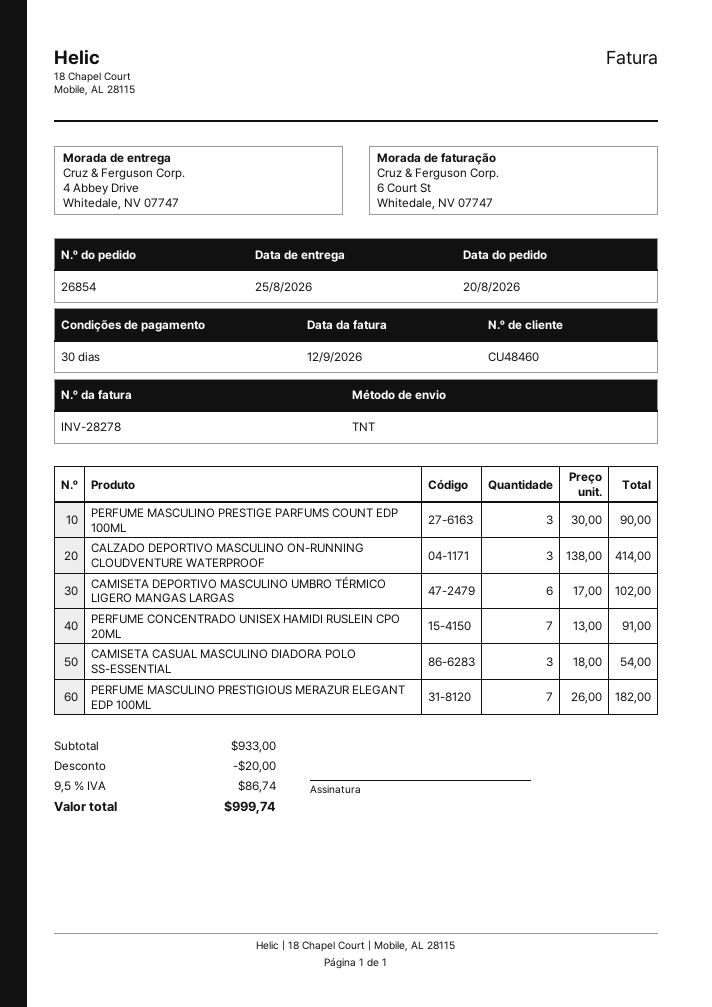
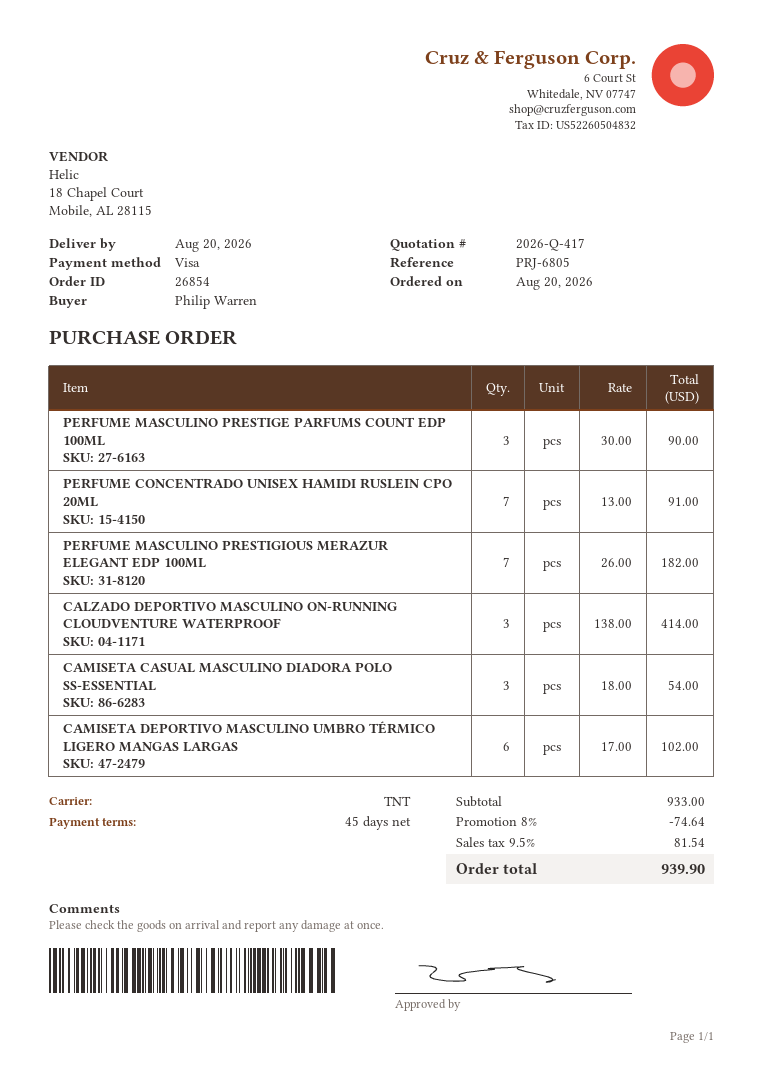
delivery date: 2026-08-25 -> 2026-08-20
payment terms: 30 days -> 45 days
discount: 20.00 -> 74.64
tax: 9.5% = 86.74 -> 9.5% = 81.54
total: 999.74 -> 939.90

